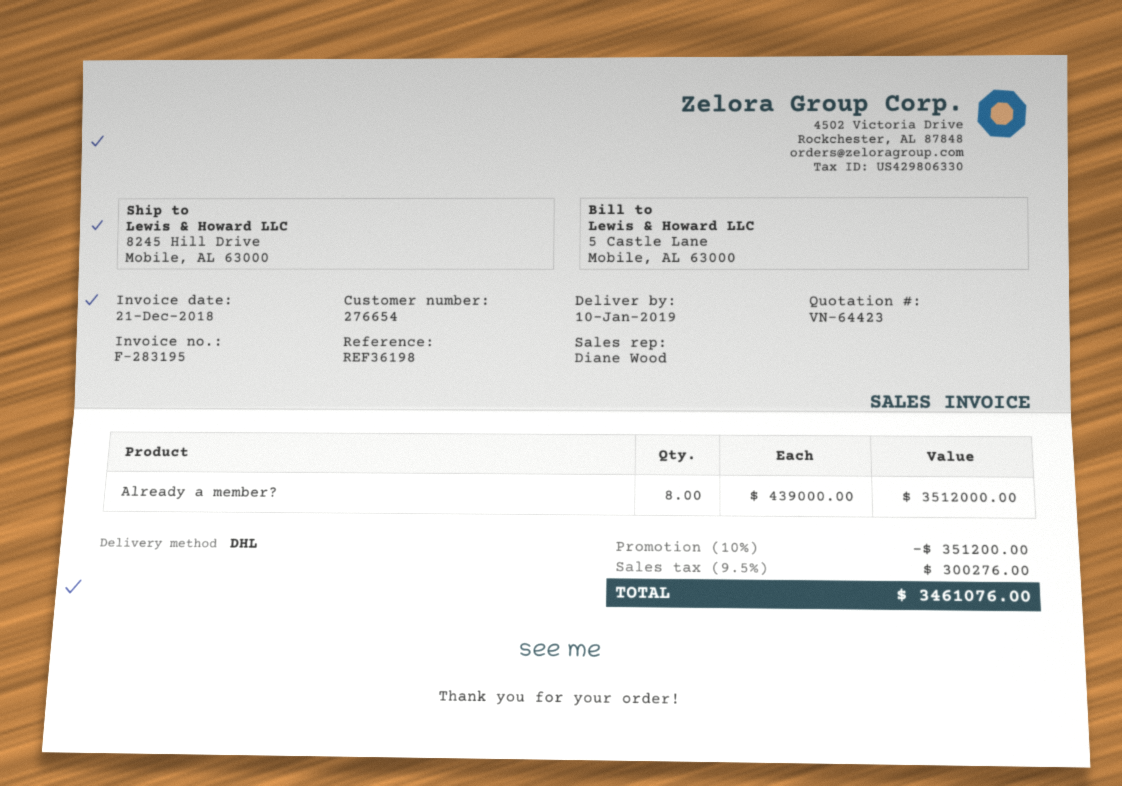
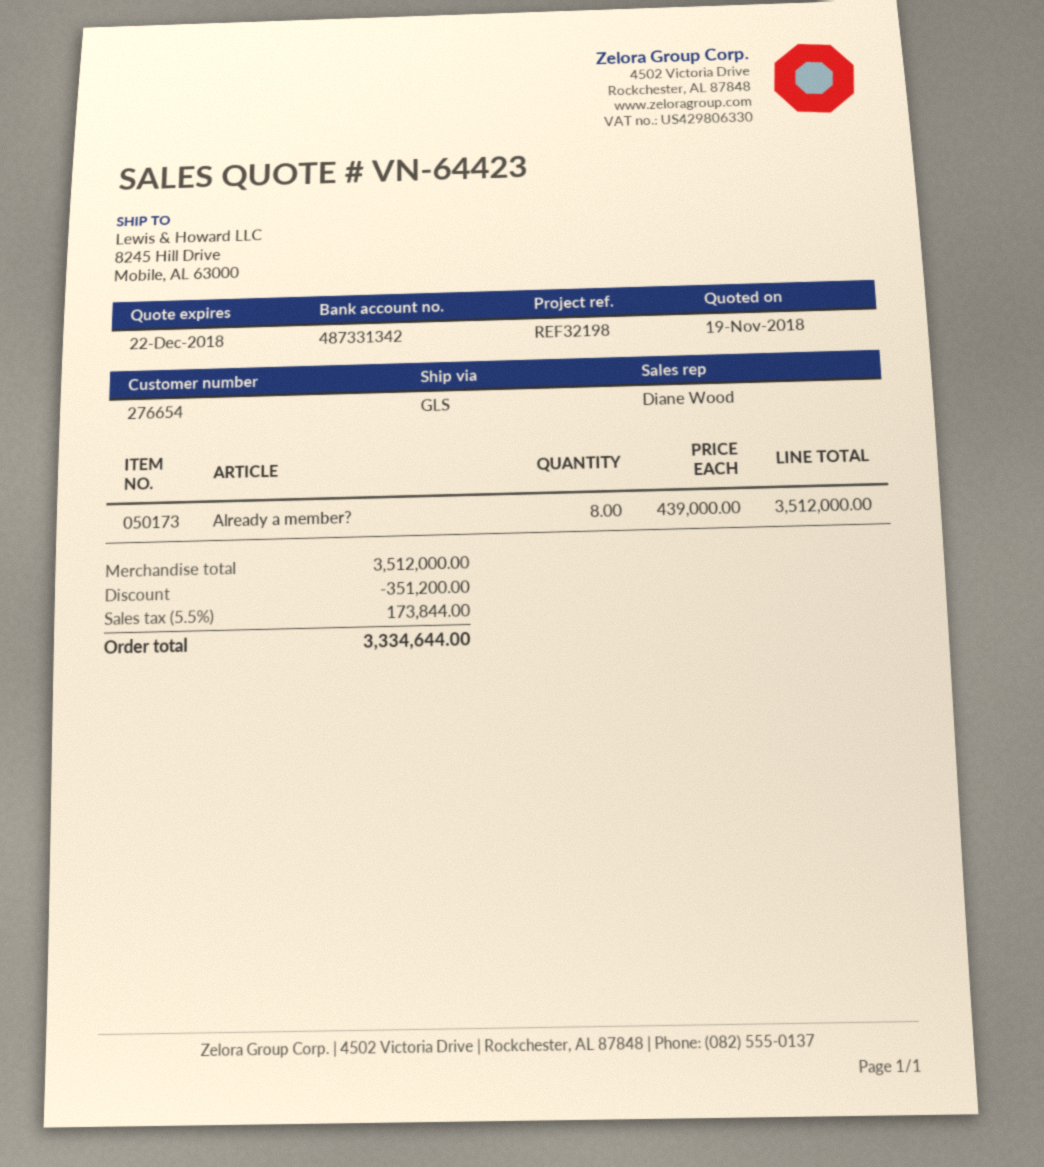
reference: REF36198 -> REF32198
shipping method: DHL -> GLS
tax: 9.5% = 300276.00 -> 5.5% = 173844.00
total: 3461076.00 -> 3334644.00

